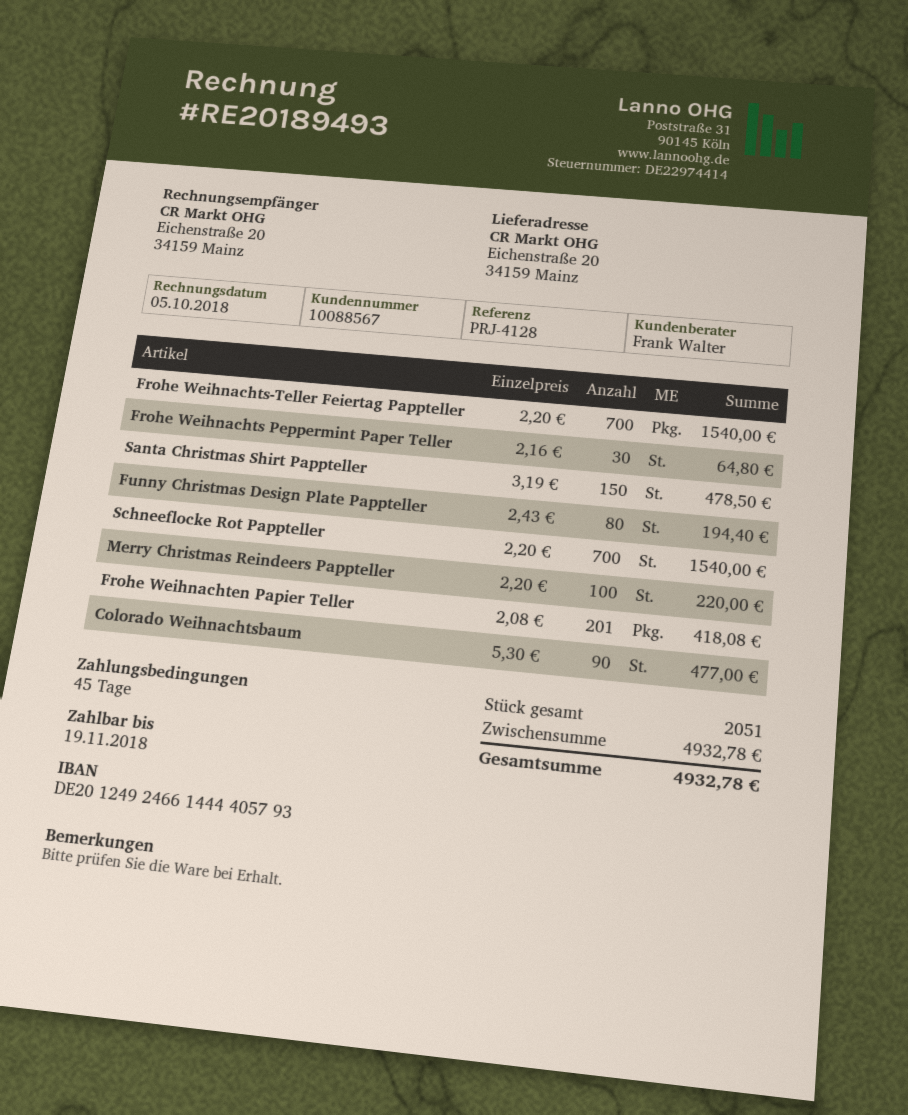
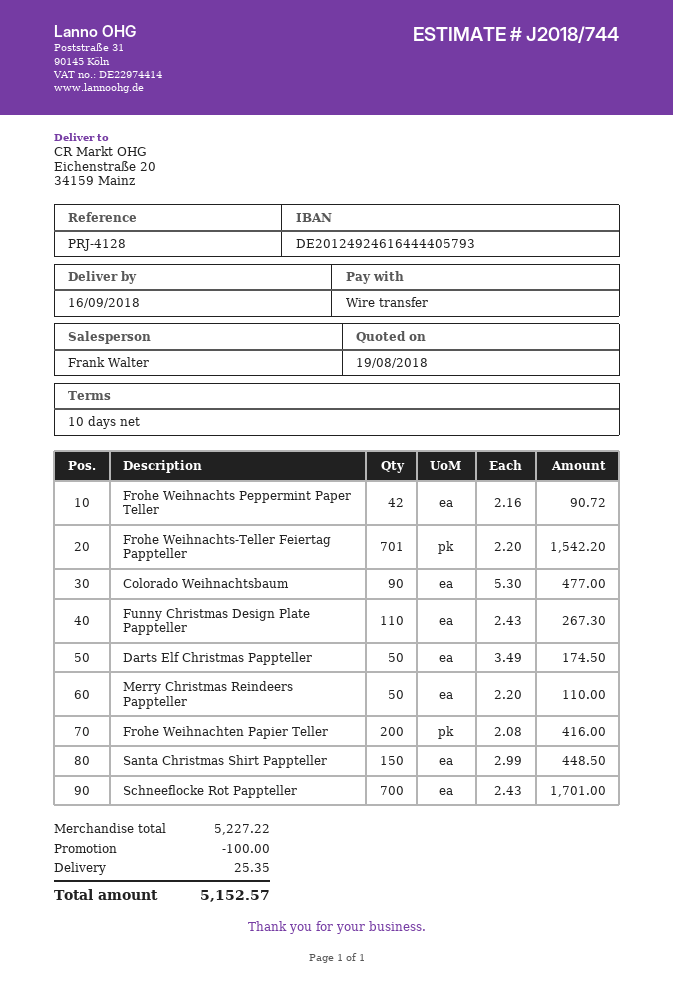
payment terms: 45 days -> 10 days
bank account: DE20124924661444405793 -> DE20124924616444405793
Frohe Weihnachts-Teller Feiertag Pappteller: 700 x 2.20 = 1540.00 -> 701 x 2.20 = 1542.20
Frohe Weihnachts Peppermint Paper Teller: 30 x 2.16 = 64.80 -> 42 x 2.16 = 90.72
Santa Christmas Shirt Pappteller: 150 x 3.19 = 478.50 -> 150 x 2.99 = 448.50
Funny Christmas Design Plate Pappteller: 80 x 2.43 = 194.40 -> 110 x 2.43 = 267.30
Schneeflocke Rot Pappteller: 700 x 2.20 = 1540.00 -> 700 x 2.43 = 1701.00
Merry Christmas Reindeers Pappteller: 100 x 2.20 = 220.00 -> 50 x 2.20 = 110.00
Frohe Weihnachten Papier Teller: 201 x 2.08 = 418.08 -> 200 x 2.08 = 416.00
Darts Elf Christmas Pappteller: none -> 50 x 3.49 = 174.50
subtotal: 4932.78 -> 5227.22
discount: none -> 100.00
shipping: none -> 25.35
total: 4932.78 -> 5152.57

